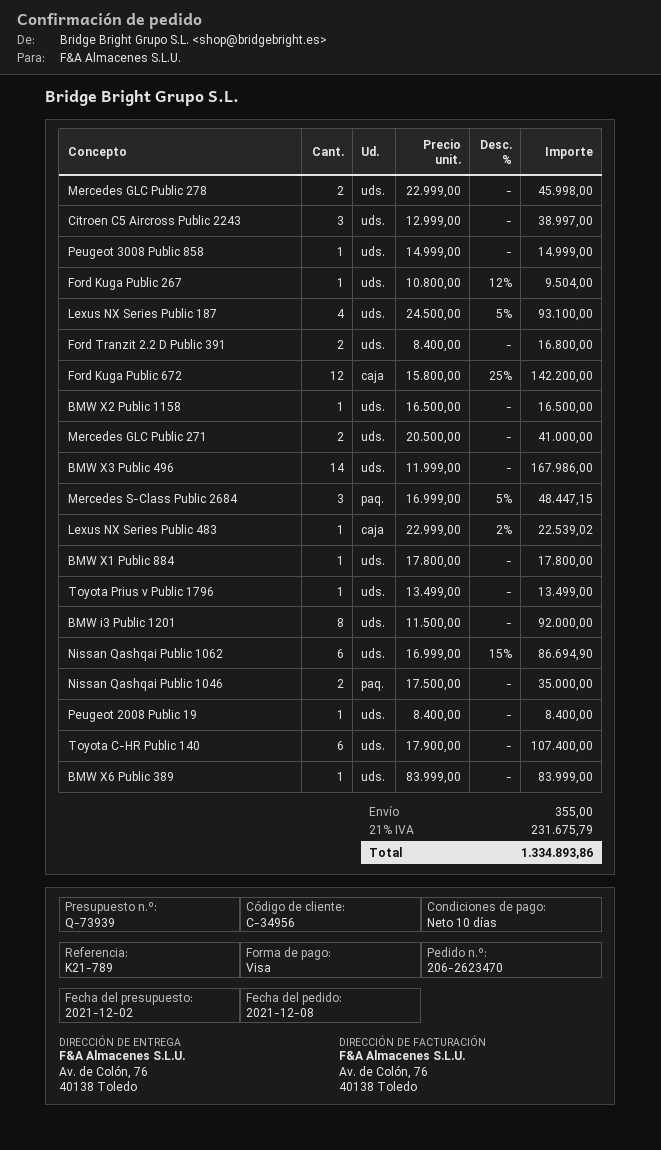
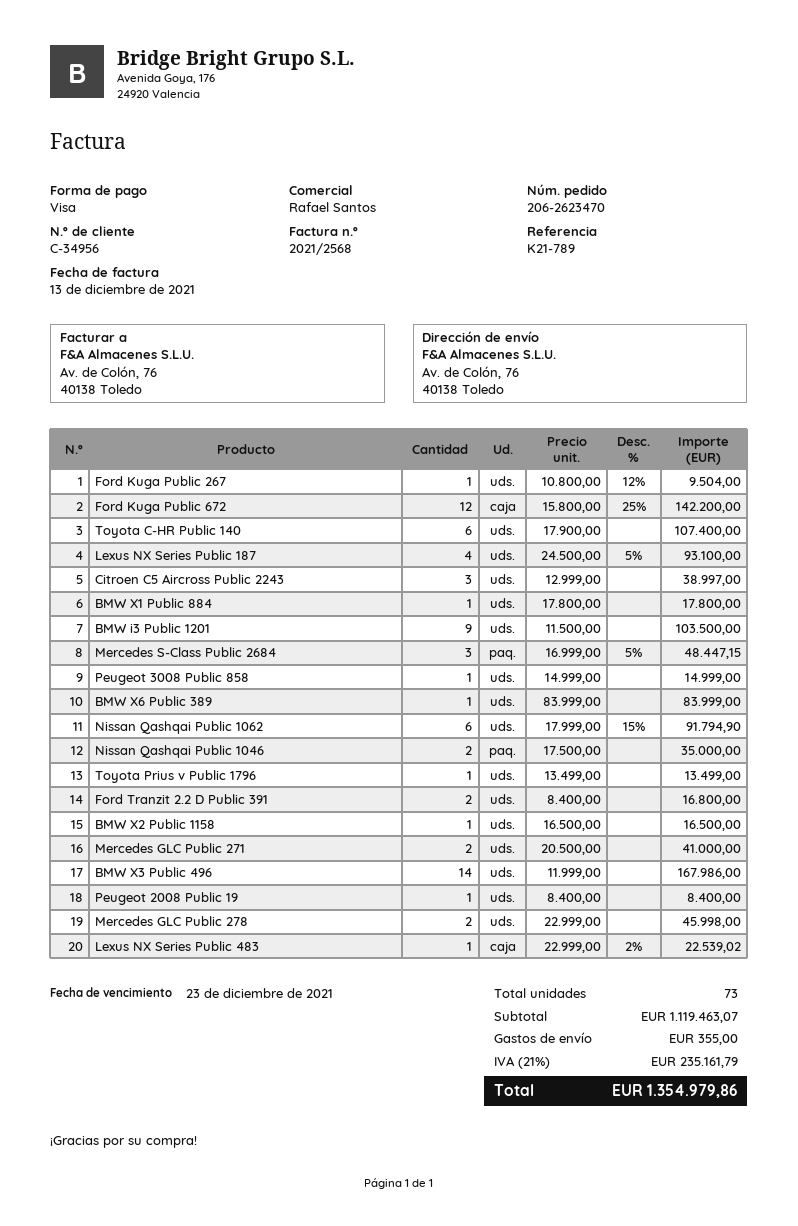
BMW i3 Public 1201: 8 x 11500.00 = 92000.00 -> 9 x 11500.00 = 103500.00
Nissan Qashqai Public 1062: 6 x 16999.00 - 15% = 86694.90 -> 6 x 17999.00 - 15% = 91794.90
tax: 21% = 231675.79 -> 21% = 235161.79
total: 1334893.86 -> 1354979.86

